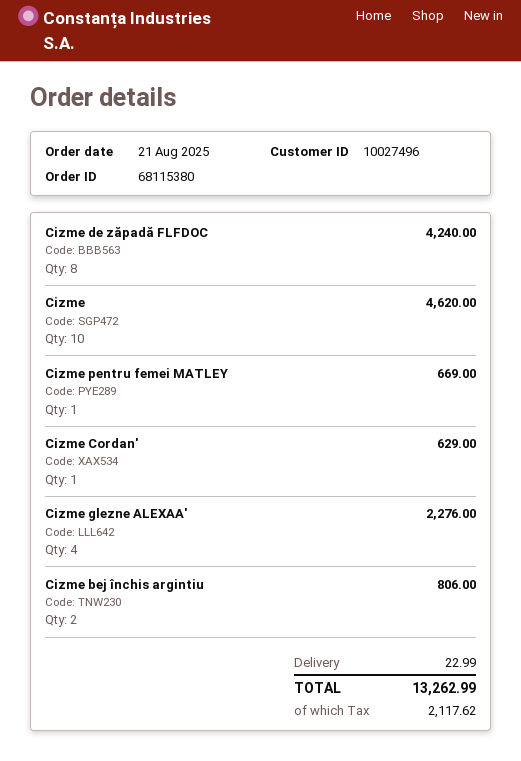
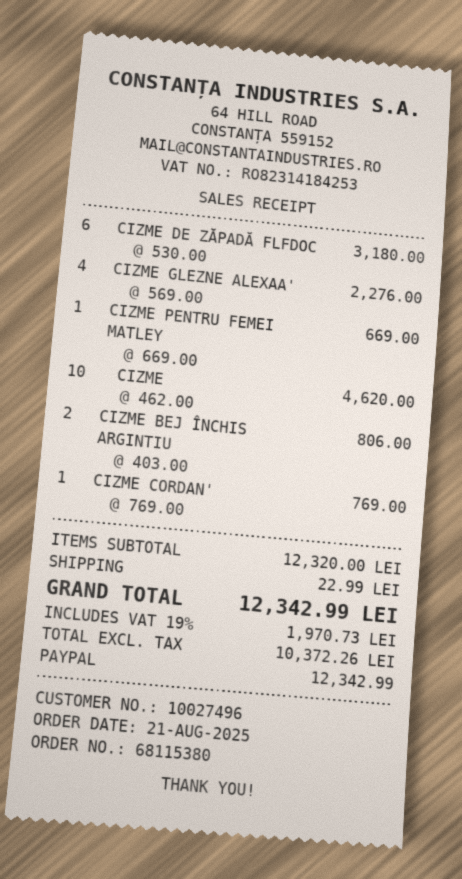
Cizme de zăpadă FLFDOC: 8 for 4240.00 -> 6 for 3180.00
Cizme Cordan': 1 for 629.00 -> 1 for 769.00
tax: 2117.62 -> 1970.73
total: 13262.99 -> 12342.99

